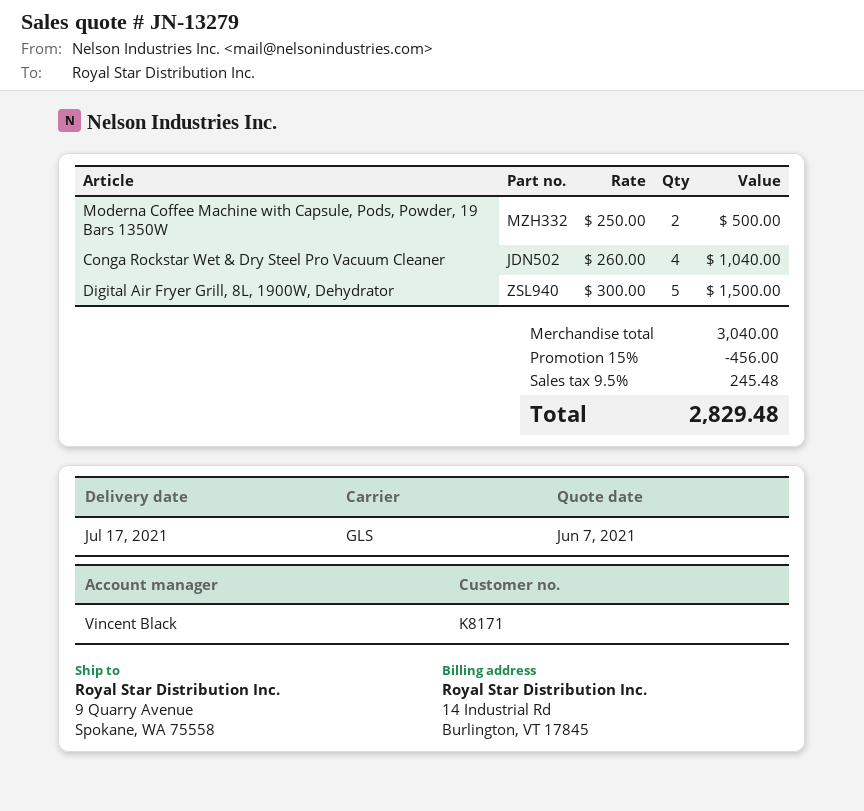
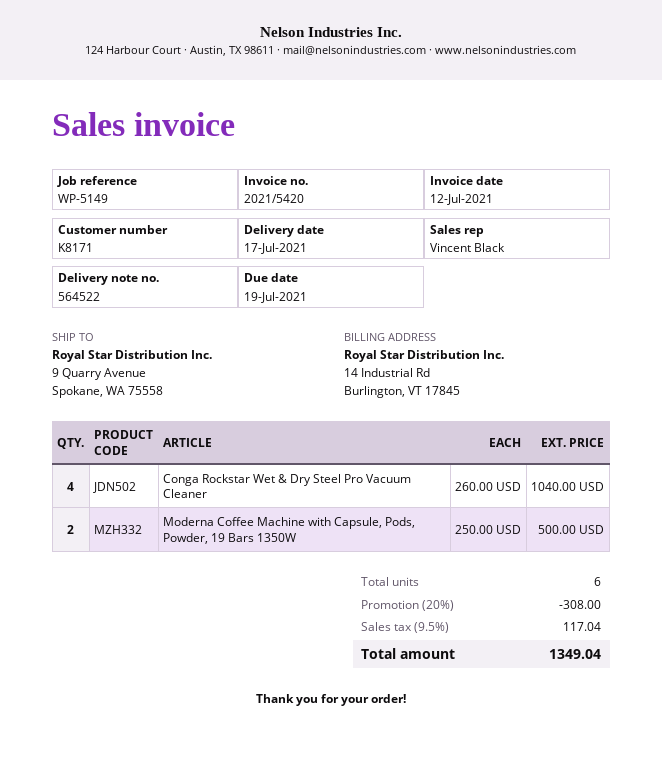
Digital Air Fryer Grill, 8L, 1900W, Dehydrator: 5 x 300.00 = 1500.00 -> none
discount: 15% = 456.00 -> 20% = 308.00
tax: 9.5% = 245.48 -> 9.5% = 117.04
total: 2829.48 -> 1349.04

